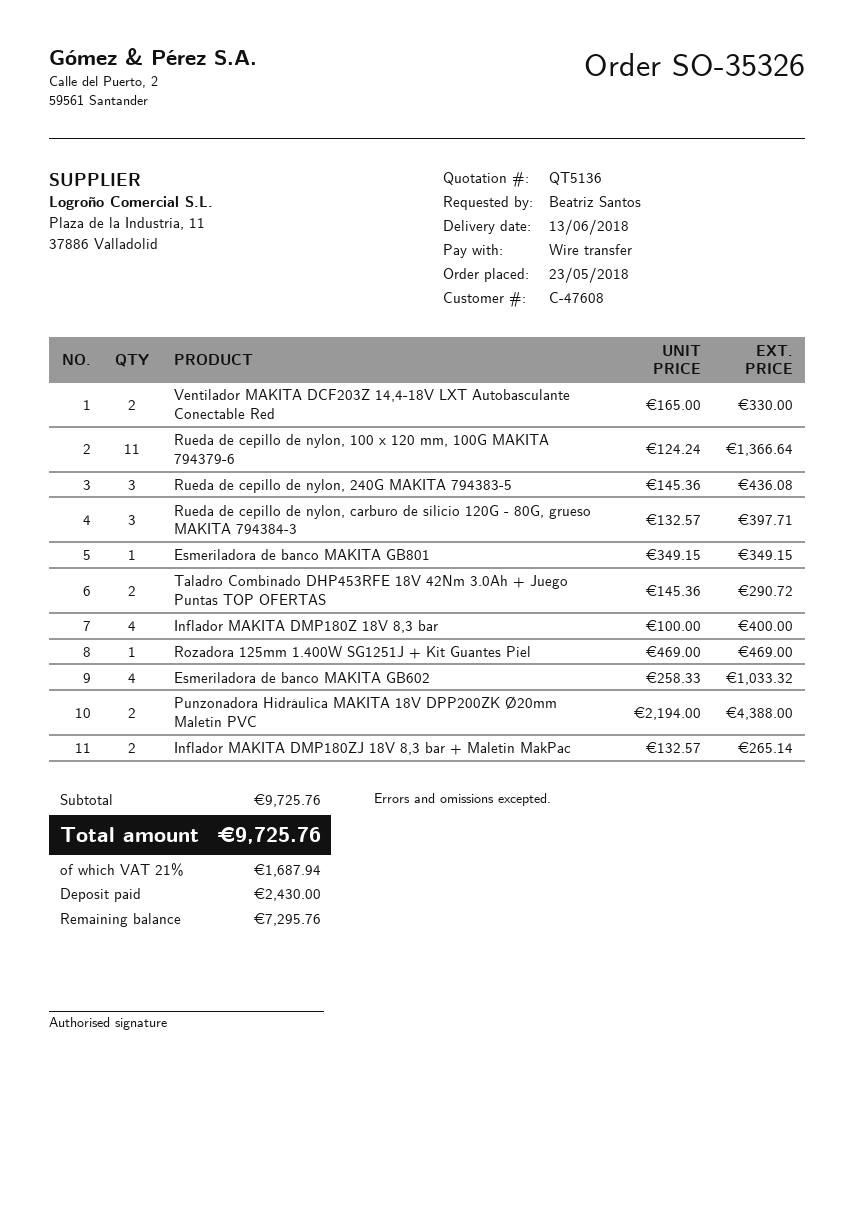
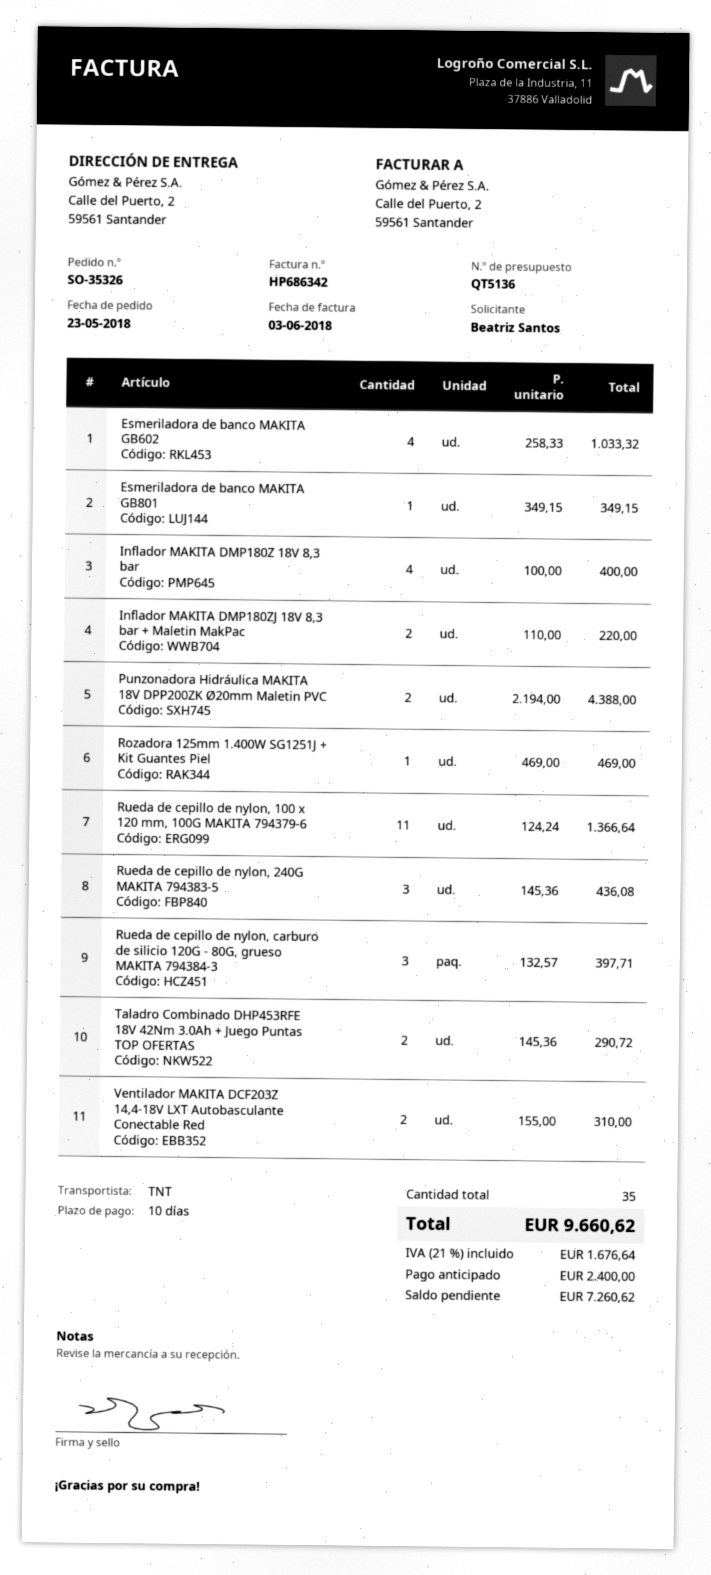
Ventilador MAKITA DCF203Z 14,4-18V LXT Autobasculante Conectable Red: 2 x 165.00 = 330.00 -> 2 x 155.00 = 310.00
Inflador MAKITA DMP180ZJ 18V 8,3 bar + Maletin MakPac: 2 x 132.57 = 265.14 -> 2 x 110.00 = 220.00
tax: 21% = 1687.94 -> 21% = 1676.64
total: 9725.76 -> 9660.62
deposit: 2430.00 -> 2400.00
balance: 7295.76 -> 7260.62

